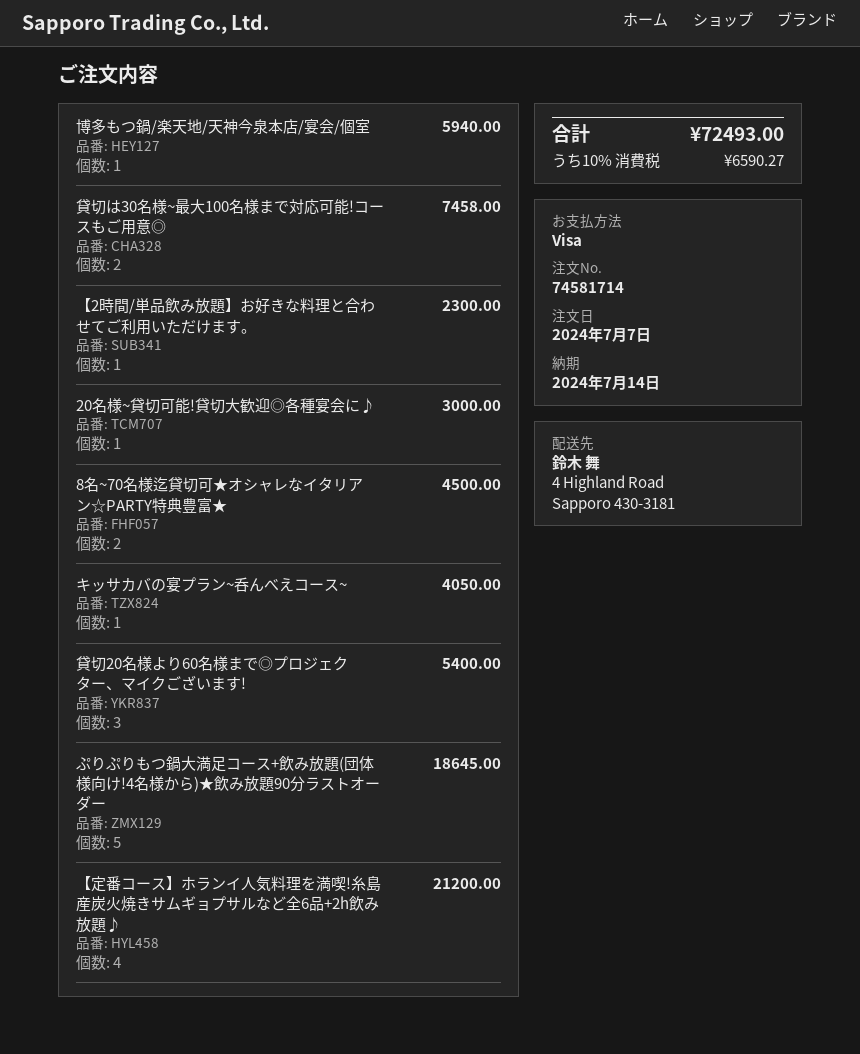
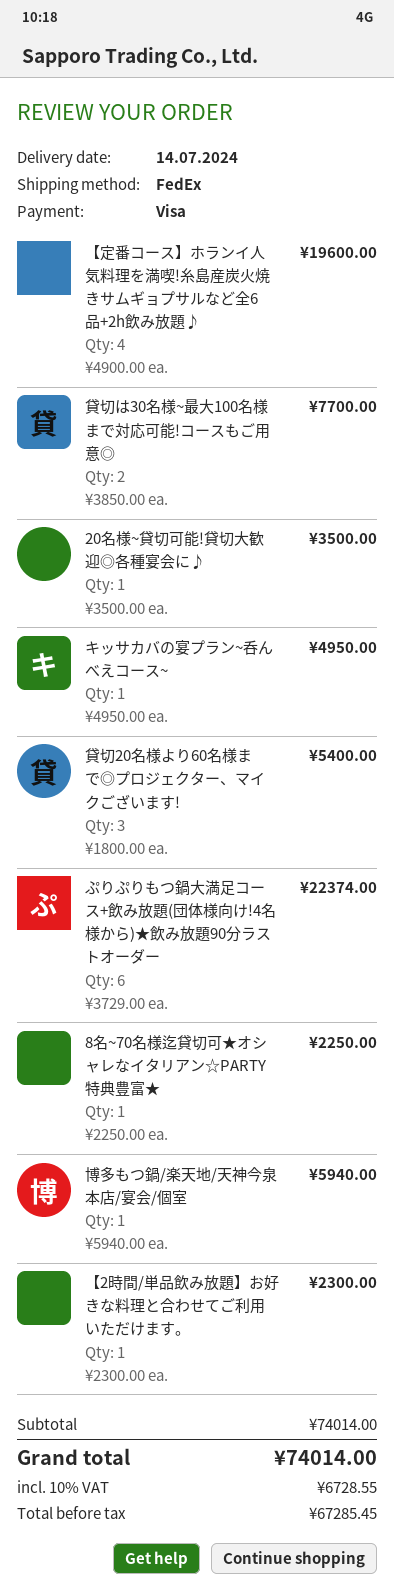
貸切は30名様~最大100名様まで対応可能!コースもご用意◎: 2 for 7458.00 -> 2 for 7700.00
20名様~貸切可能!貸切大歓迎◎各種宴会に♪: 1 for 3000.00 -> 1 for 3500.00
8名~70名様迄貸切可★オシャレなイタリアン☆PARTY特典豊富★: 2 for 4500.00 -> 1 for 2250.00
キッサカバの宴プラン~呑んべえコース~: 1 for 4050.00 -> 1 for 4950.00
ぷりぷりもつ鍋大満足コース+飲み放題(団体様向け!4名様から)★飲み放題90分ラストオーダー: 5 for 18645.00 -> 6 for 22374.00
【定番コース】ホランイ人気料理を満喫!糸島産炭火焼きサムギョプサルなど全6品+2h飲み放題♪: 4 for 21200.00 -> 4 for 19600.00
tax: 10% = 6590.27 -> 10% = 6728.55
total: 72493.00 -> 74014.00

